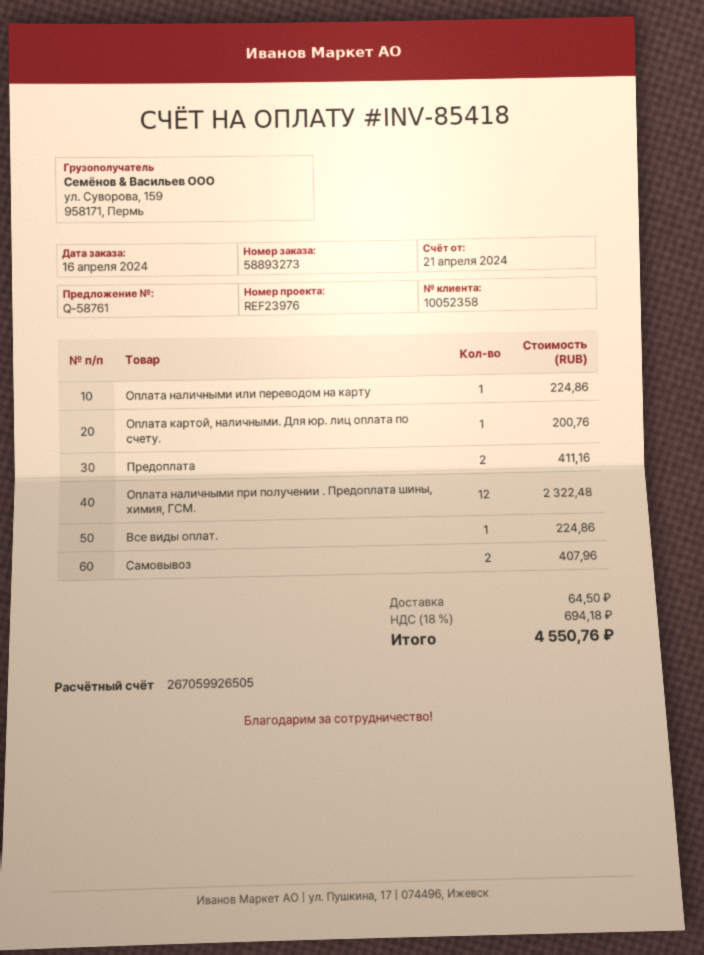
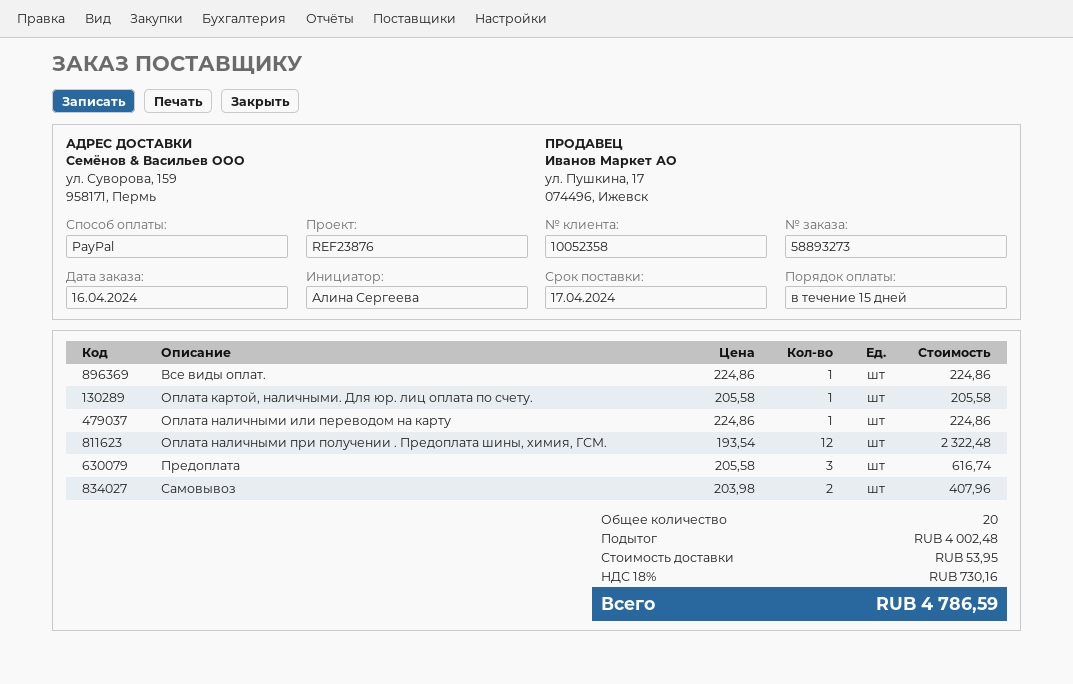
reference: REF23976 -> REF23876
Оплата картой, наличными. Для юр. лиц оплата по счету.: 1 for 200.76 -> 1 for 205.58
Предоплата: 2 for 411.16 -> 3 for 616.74
shipping: 64.50 -> 53.95
tax: 18% = 694.18 -> 18% = 730.16
total: 4550.76 -> 4786.59

